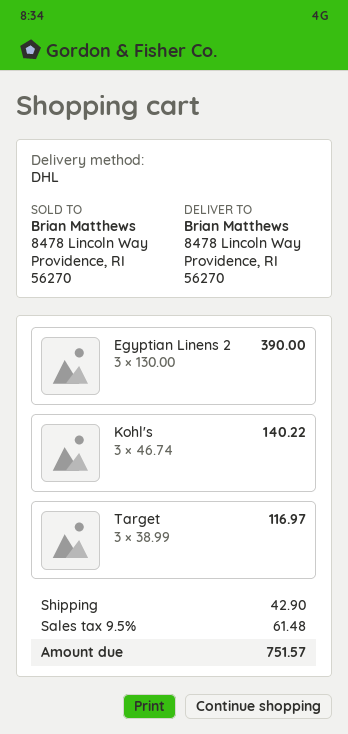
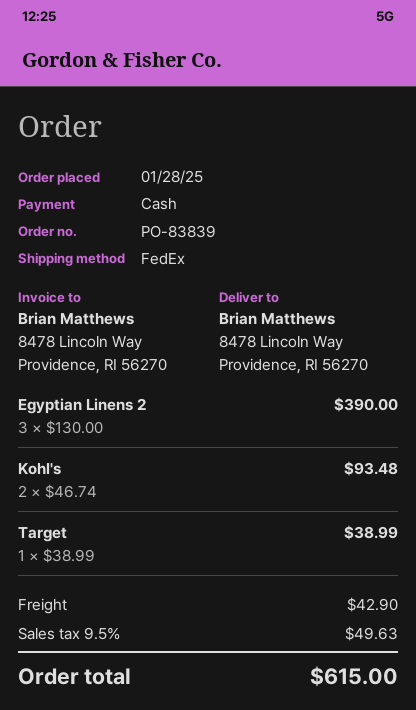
shipping method: DHL -> FedEx
Kohl's: 3 x 46.74 = 140.22 -> 2 x 46.74 = 93.48
Target: 3 x 38.99 = 116.97 -> 1 x 38.99 = 38.99
tax: 9.5% = 61.48 -> 9.5% = 49.63
total: 751.57 -> 615.00

